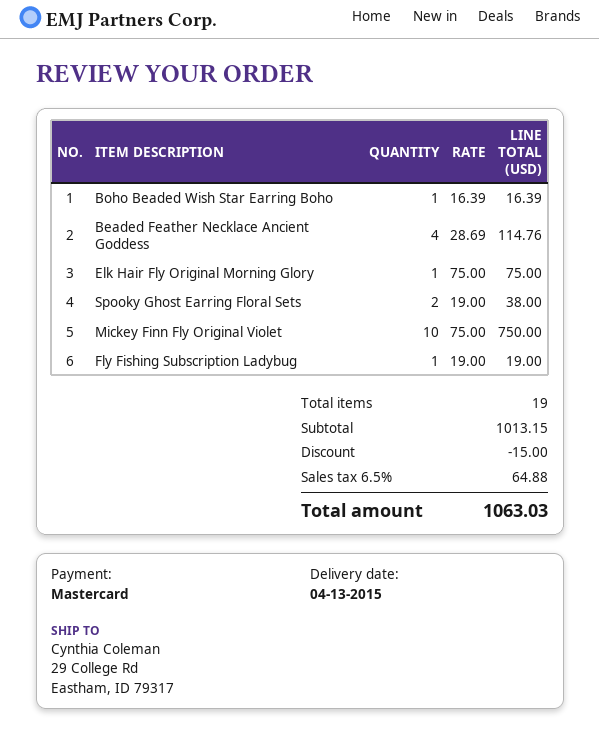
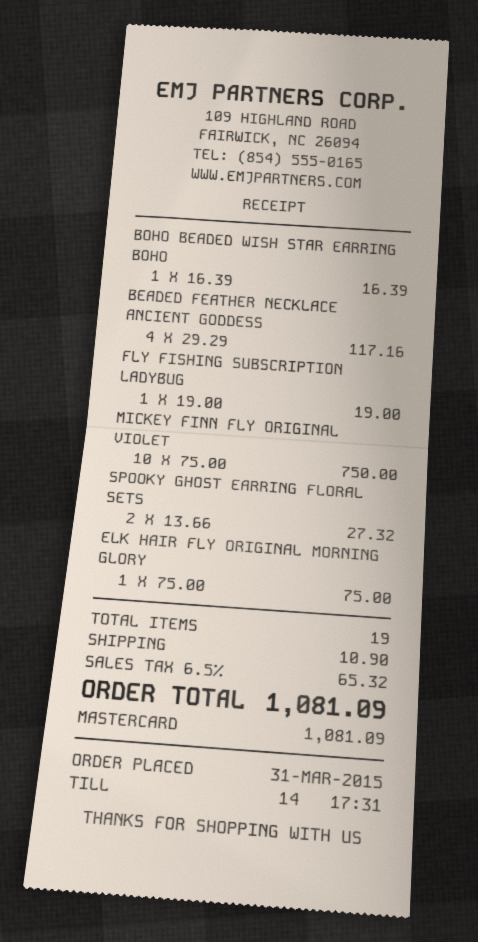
Beaded Feather Necklace Ancient Goddess: 4 x 28.69 = 114.76 -> 4 x 29.29 = 117.16
Spooky Ghost Earring Floral Sets: 2 x 19.00 = 38.00 -> 2 x 13.66 = 27.32
discount: 15.00 -> none
shipping: none -> 10.90
tax: 6.5% = 64.88 -> 6.5% = 65.32
total: 1063.03 -> 1081.09

